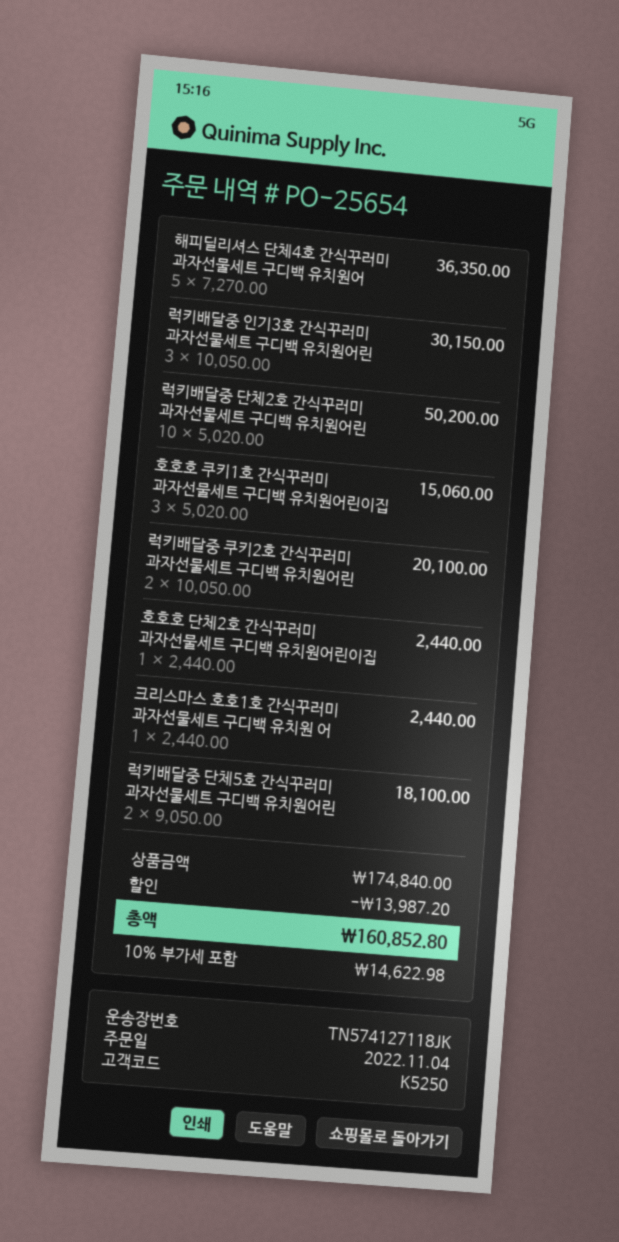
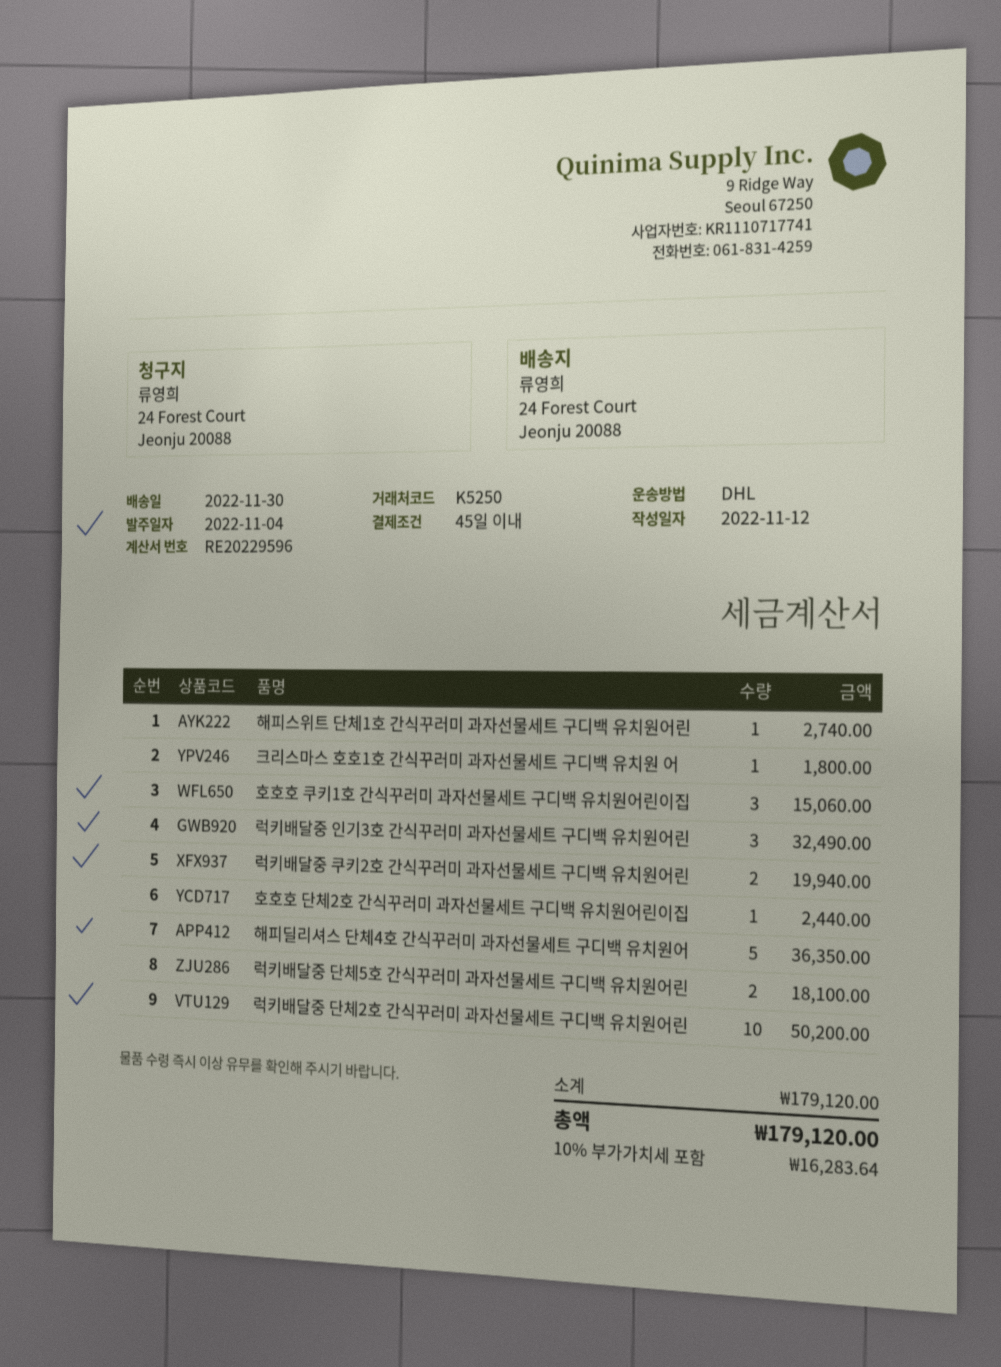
럭키배달중 인기3호 간식꾸러미 과자선물세트 구디백 유치원어린: 3 for 30150.00 -> 3 for 32490.00
럭키배달중 쿠키2호 간식꾸러미 과자선물세트 구디백 유치원어린: 2 for 20100.00 -> 2 for 19940.00
크리스마스 호호1호 간식꾸러미 과자선물세트 구디백 유치원 어: 1 for 2440.00 -> 1 for 1800.00
해피스위트 단체1호 간식꾸러미 과자선물세트 구디백 유치원어린: none -> 1 for 2740.00
subtotal: 174840.00 -> 179120.00
discount: 13987.20 -> none
tax: 10% = 14622.98 -> 10% = 16283.64
total: 160852.80 -> 179120.00

